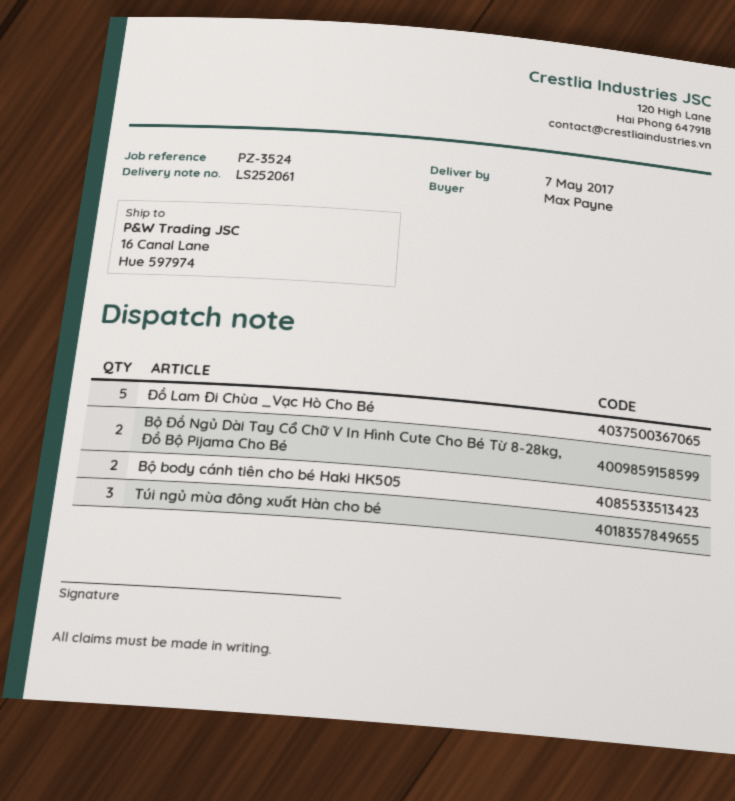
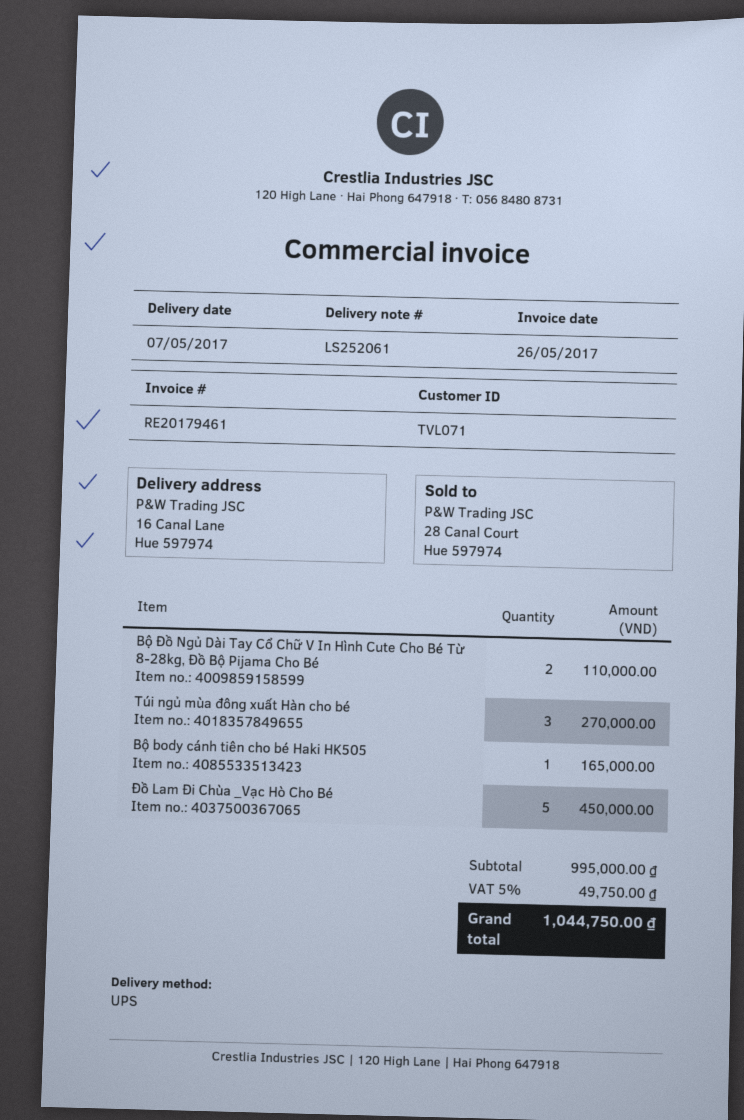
Bộ body cánh tiên cho bé Haki HK505: 2 -> 1

